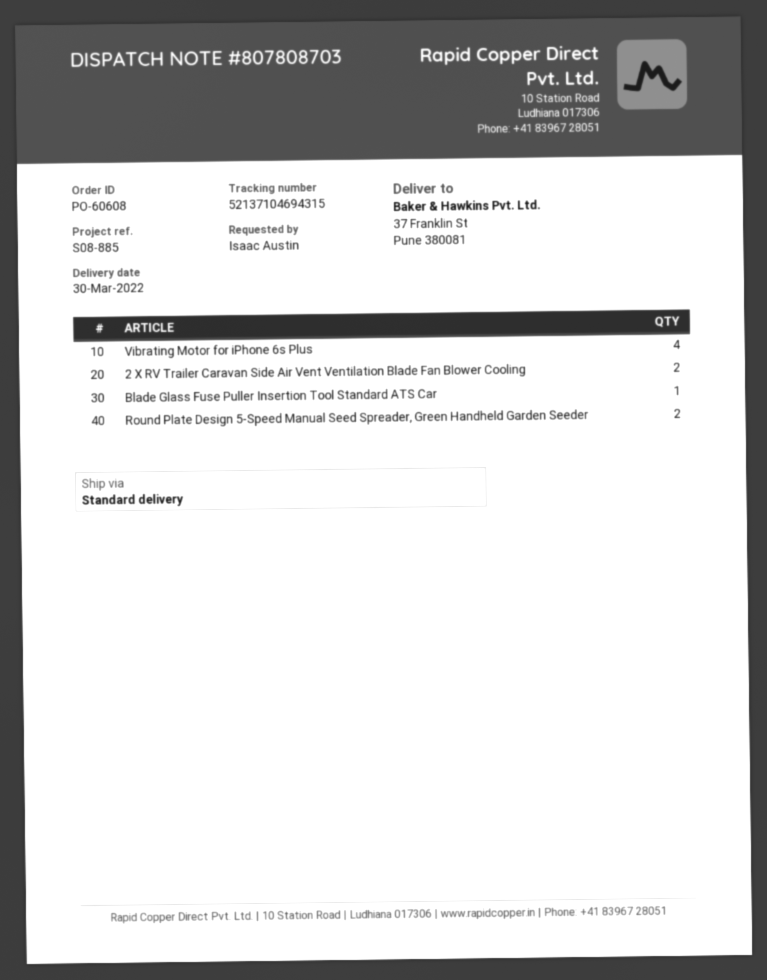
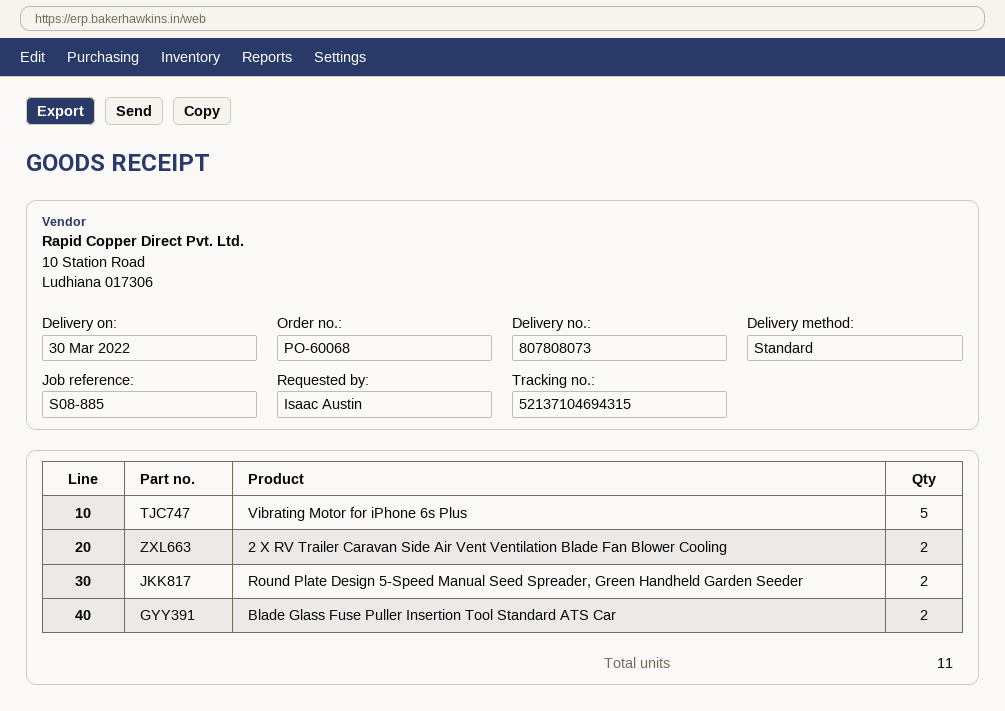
order number: PO-60608 -> PO-60068
delivery note number: 807808703 -> 807808073
Vibrating Motor for iPhone 6s Plus: 4 -> 5
Blade Glass Fuse Puller Insertion Tool Standard ATS Car: 1 -> 2

